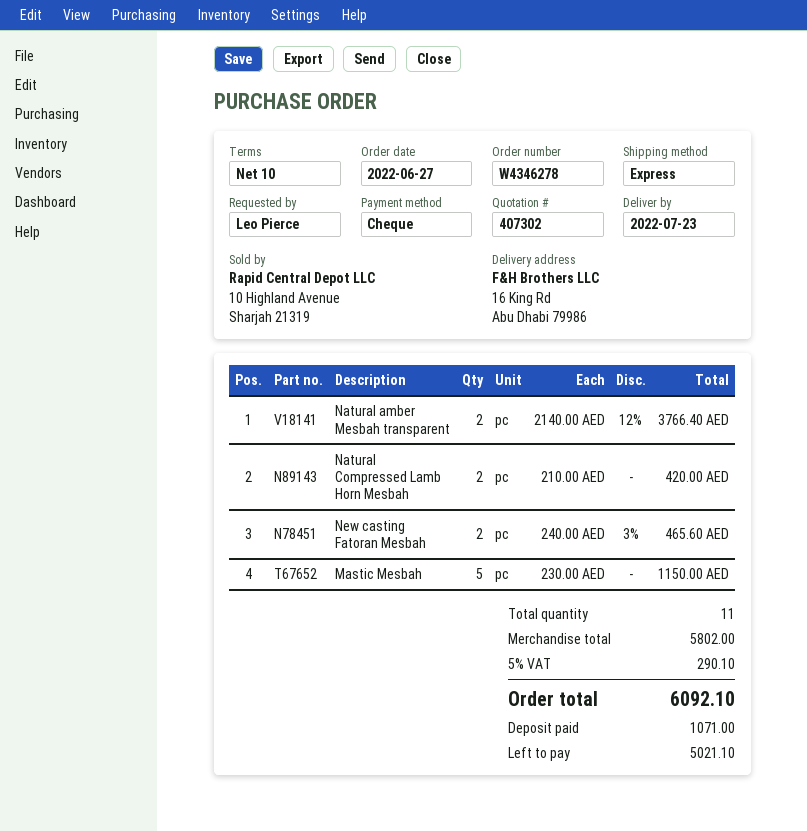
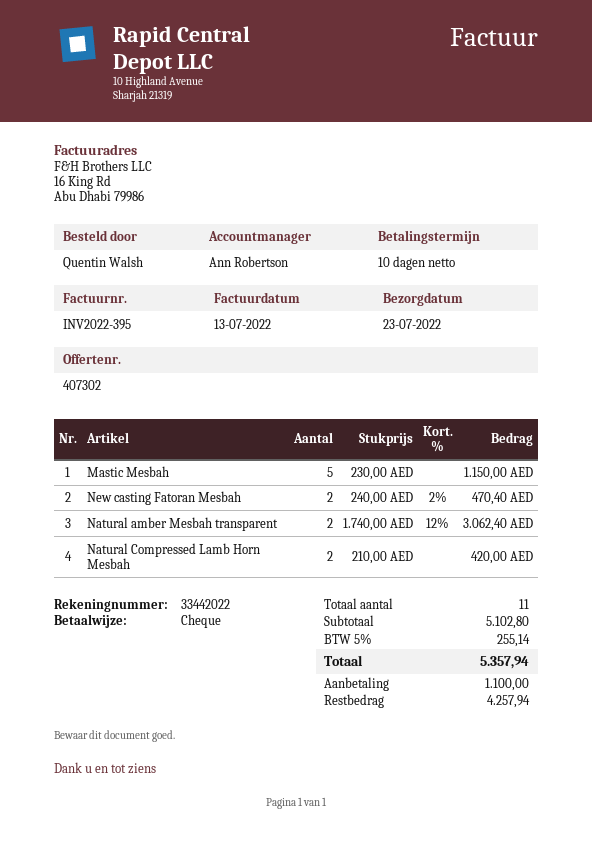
ordered by: Leo Pierce -> Quentin Walsh
Natural amber Mesbah transparent: 2 x 2140.00 - 12% = 3766.40 -> 2 x 1740.00 - 12% = 3062.40
New casting Fatoran Mesbah: 2 x 240.00 - 3% = 465.60 -> 2 x 240.00 - 2% = 470.40
subtotal: 5802.00 -> 5102.80
tax: 5% = 290.10 -> 5% = 255.14
total: 6092.10 -> 5357.94
deposit: 1071.00 -> 1100.00
balance: 5021.10 -> 4257.94

